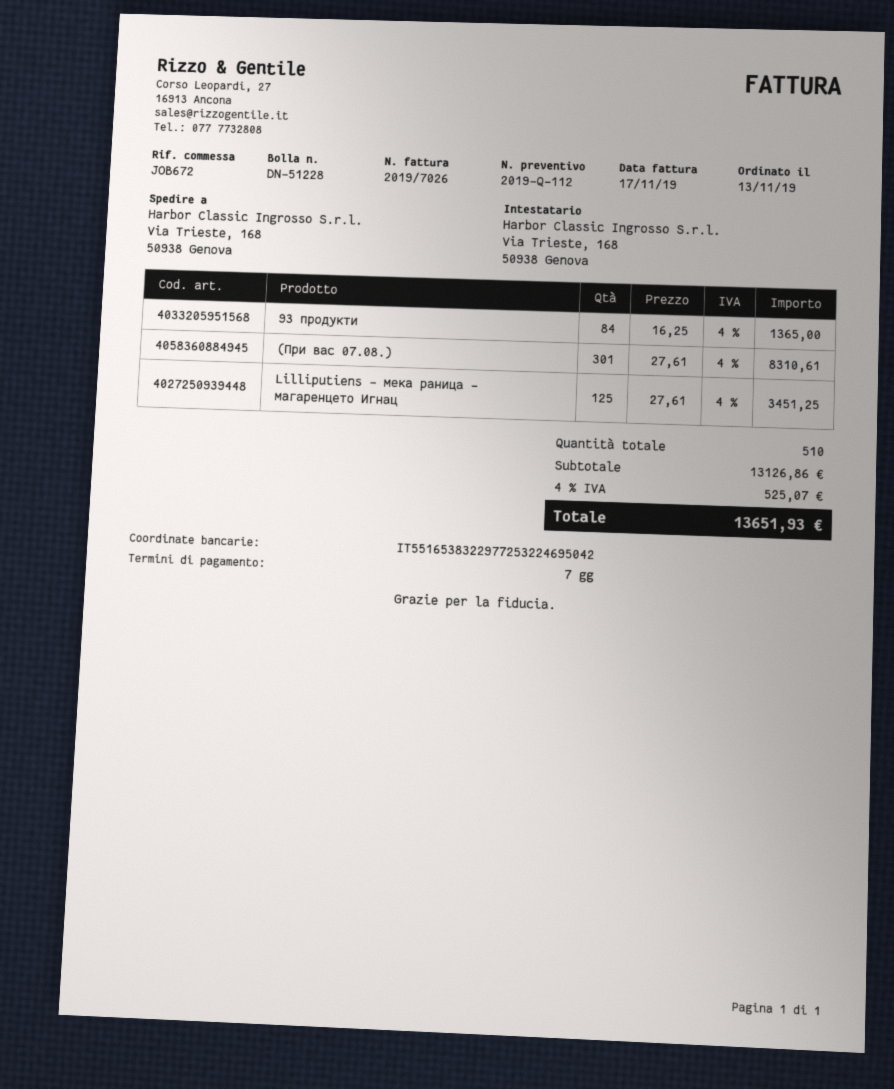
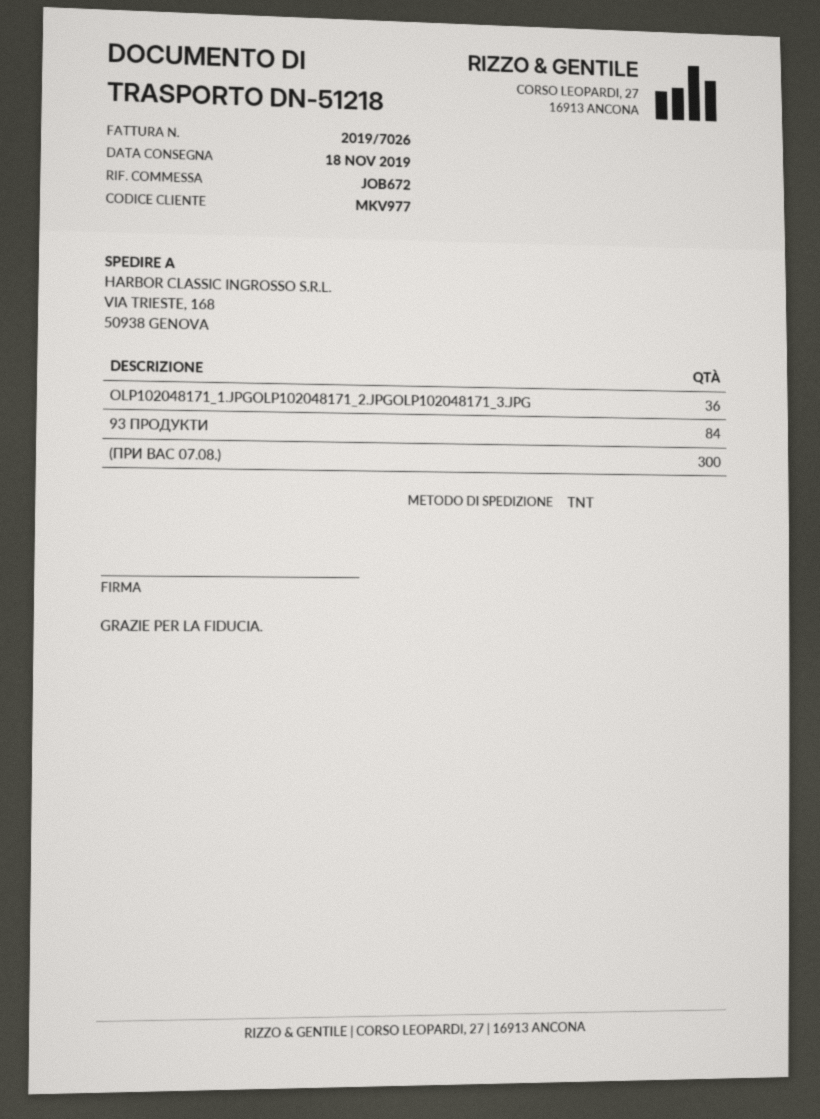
delivery note number: DN-51228 -> DN-51218
(При вас 07.08.): 301 -> 300
Lilliputiens - мека раница - магаренцето Игнац: 125 -> none
OLP102048171_1.JPGOLP102048171_2.JPGOLP102048171_3.JPG: none -> 36

